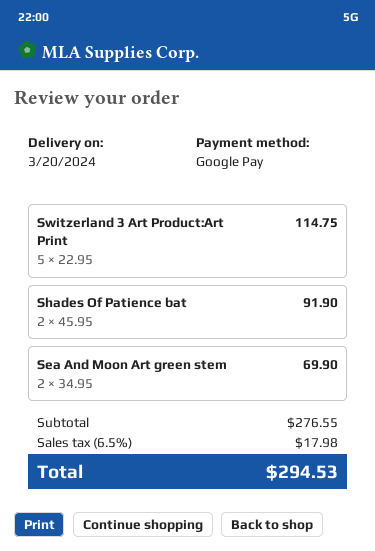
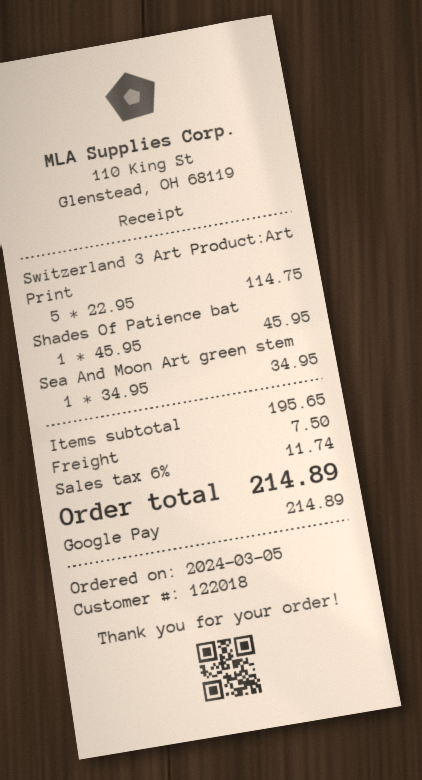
Shades Of Patience bat: 2 x 45.95 = 91.90 -> 1 x 45.95 = 45.95
Sea And Moon Art green stem: 2 x 34.95 = 69.90 -> 1 x 34.95 = 34.95
subtotal: 276.55 -> 195.65
shipping: none -> 7.50
tax: 6.5% = 17.98 -> 6% = 11.74
total: 294.53 -> 214.89

